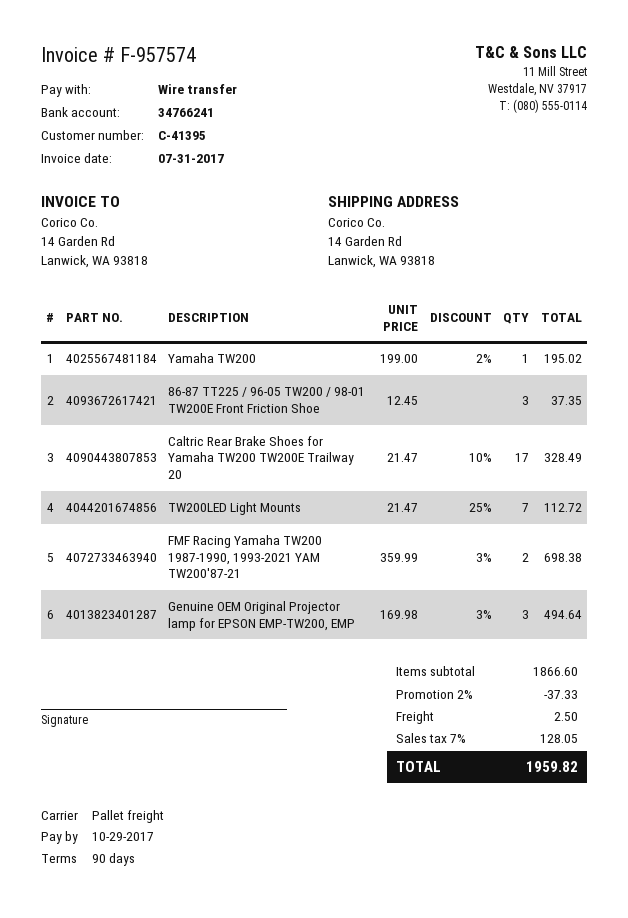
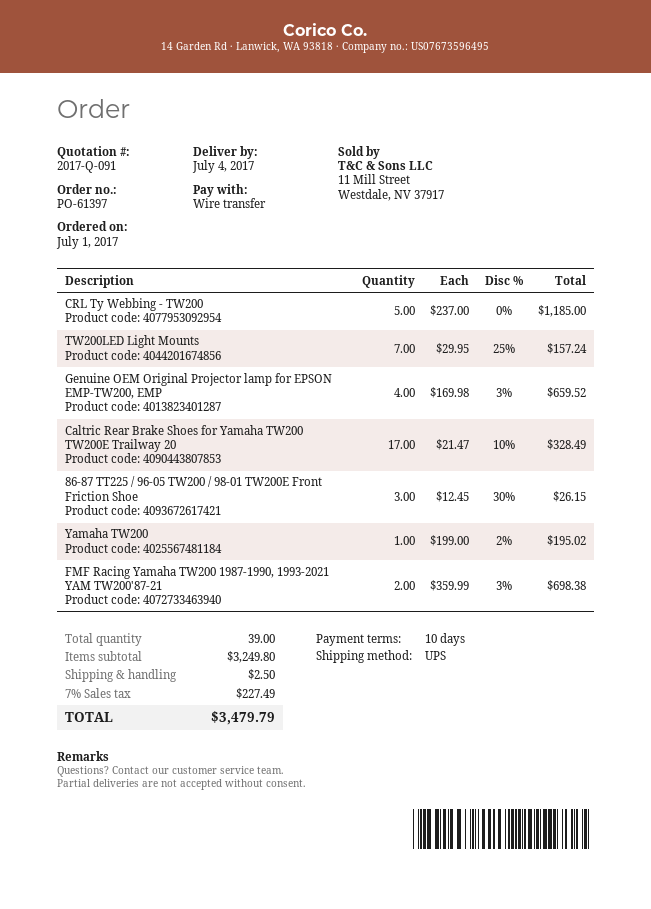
payment terms: 90 days -> 10 days
shipping method: pallet freight -> UPS
86-87 TT225 / 96-05 TW200 / 98-01 TW200E Front Friction Shoe: 3 x 12.45 = 37.35 -> 3 x 12.45 - 30% = 26.15
TW200LED Light Mounts: 7 x 21.47 - 25% = 112.72 -> 7 x 29.95 - 25% = 157.24
Genuine OEM Original Projector lamp for EPSON EMP-TW200, EMP: 3 x 169.98 - 3% = 494.64 -> 4 x 169.98 - 3% = 659.52
CRL Ty Webbing - TW200: none -> 5 x 237.00 = 1185.00
subtotal: 1866.60 -> 3249.80
discount: 2% = 37.33 -> none
tax: 7% = 128.05 -> 7% = 227.49
total: 1959.82 -> 3479.79

